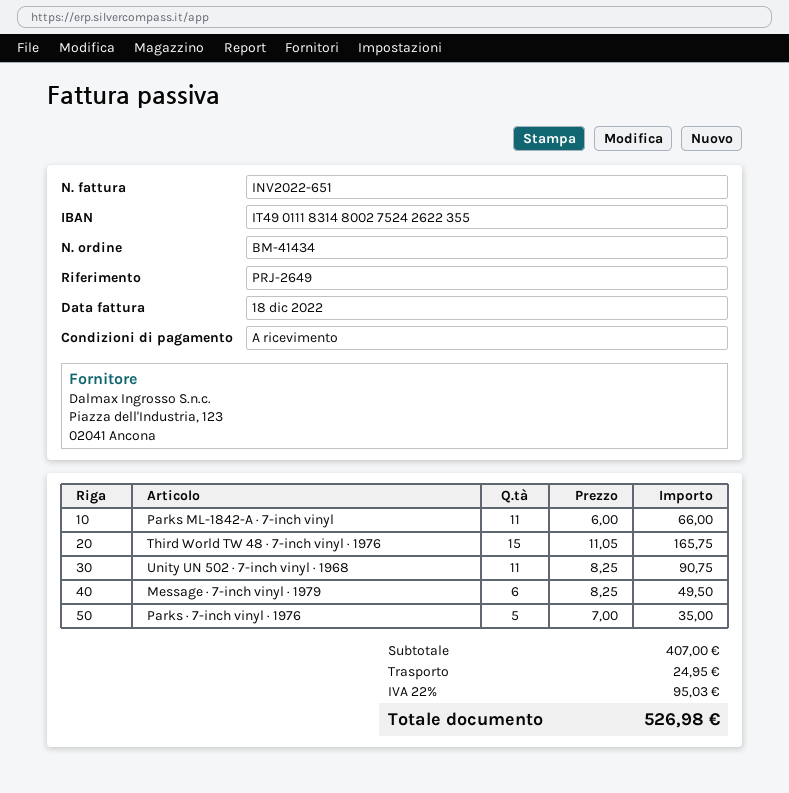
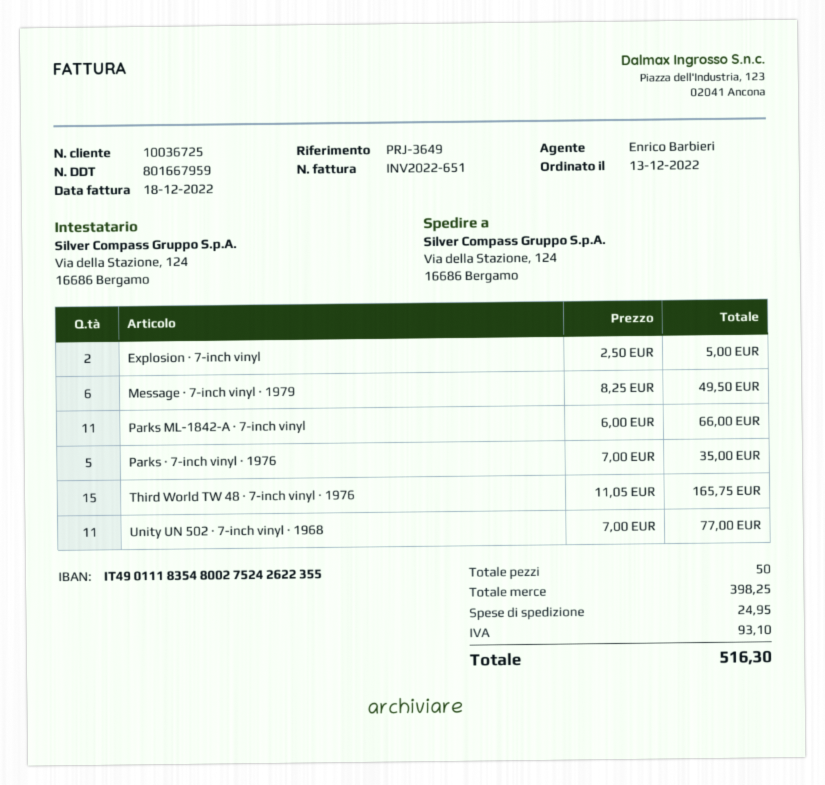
reference: PRJ-2649 -> PRJ-3649
bank account: IT4901118314800275242622355 -> IT4901118354800275242622355
Unity UN 502 · 7-inch vinyl · 1968: 11 x 8.25 = 90.75 -> 11 x 7.00 = 77.00
Explosion · 7-inch vinyl: none -> 2 x 2.50 = 5.00
subtotal: 407.00 -> 398.25
tax: 95.03 -> 93.10
total: 526.98 -> 516.30

